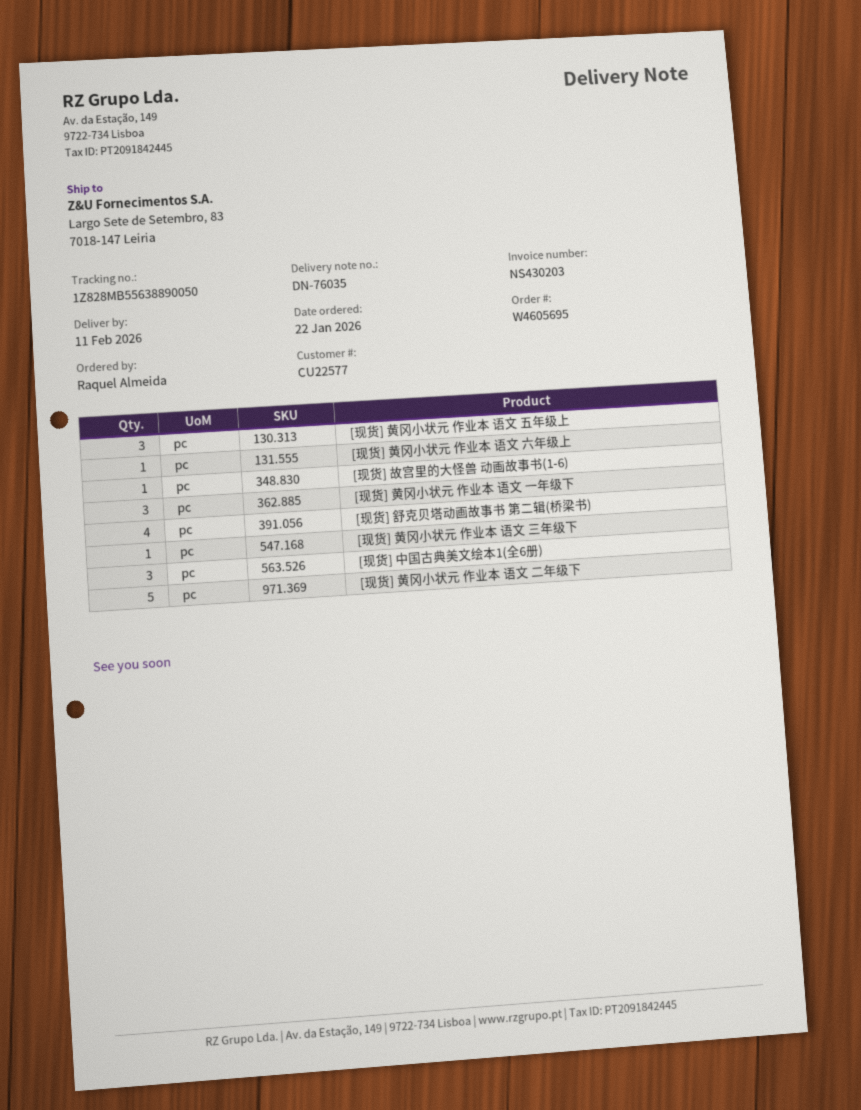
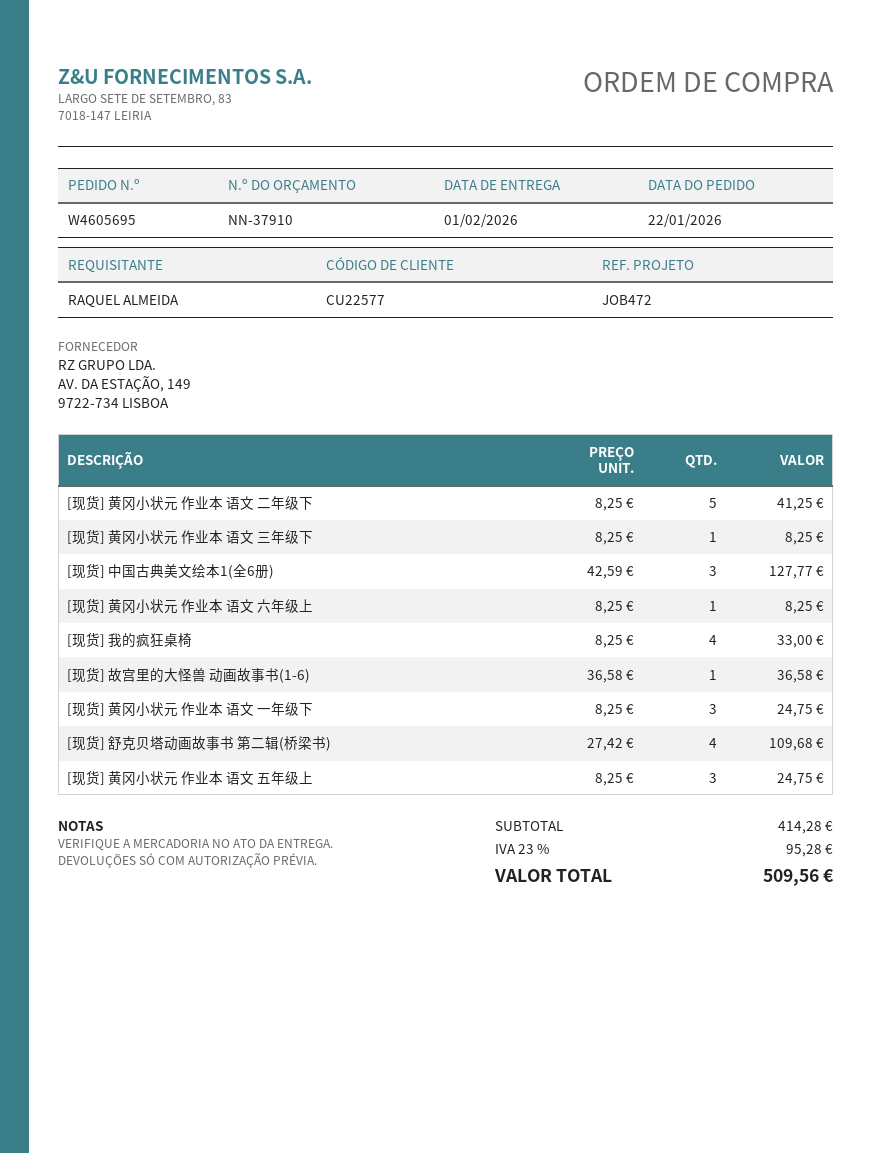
delivery date: 2026-02-11 -> 2026-02-01
[现货] 我的疯狂桌椅: none -> 4

